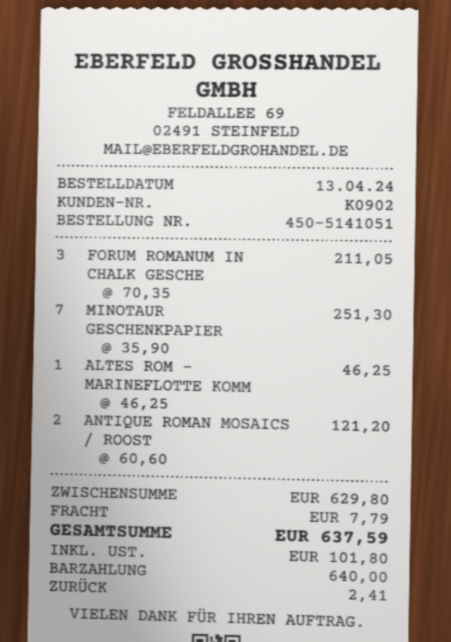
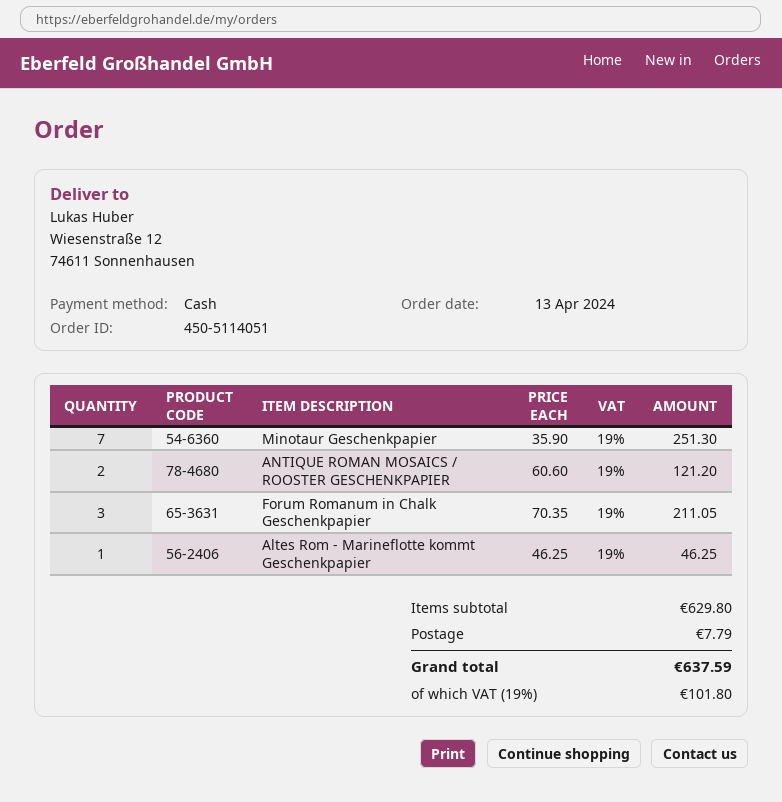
order number: 450-5141051 -> 450-5114051

